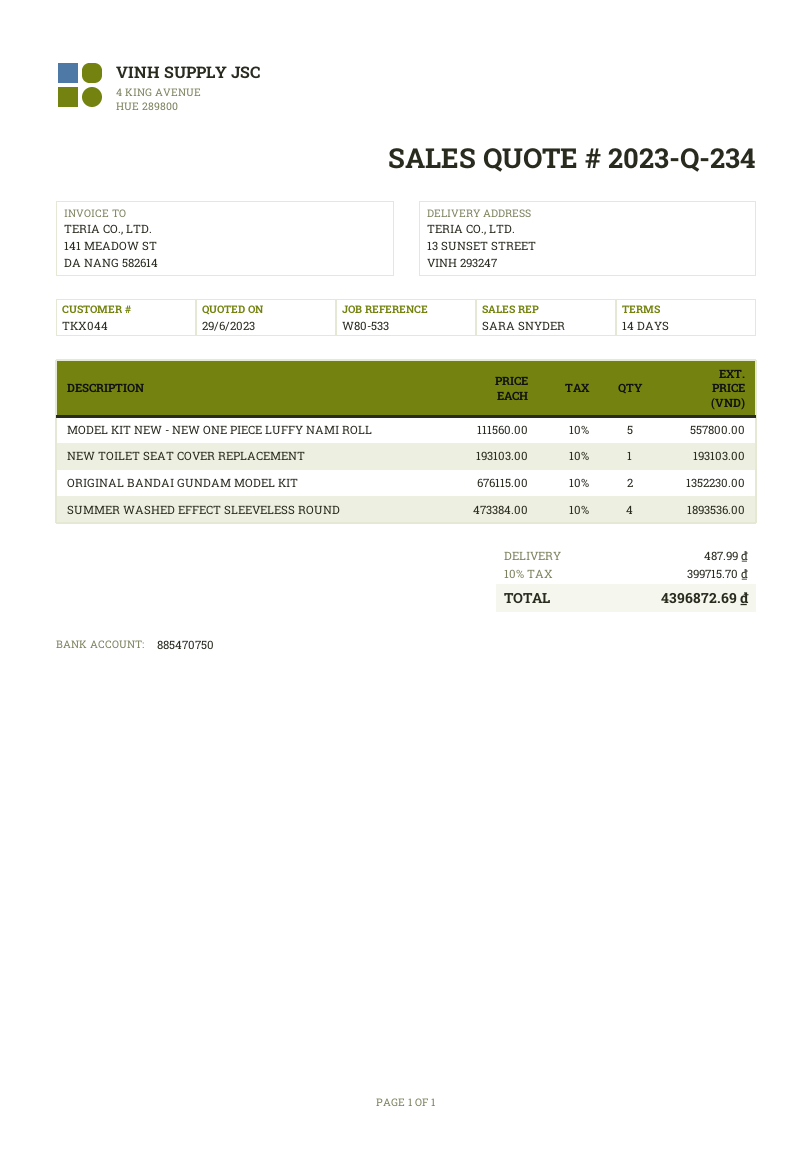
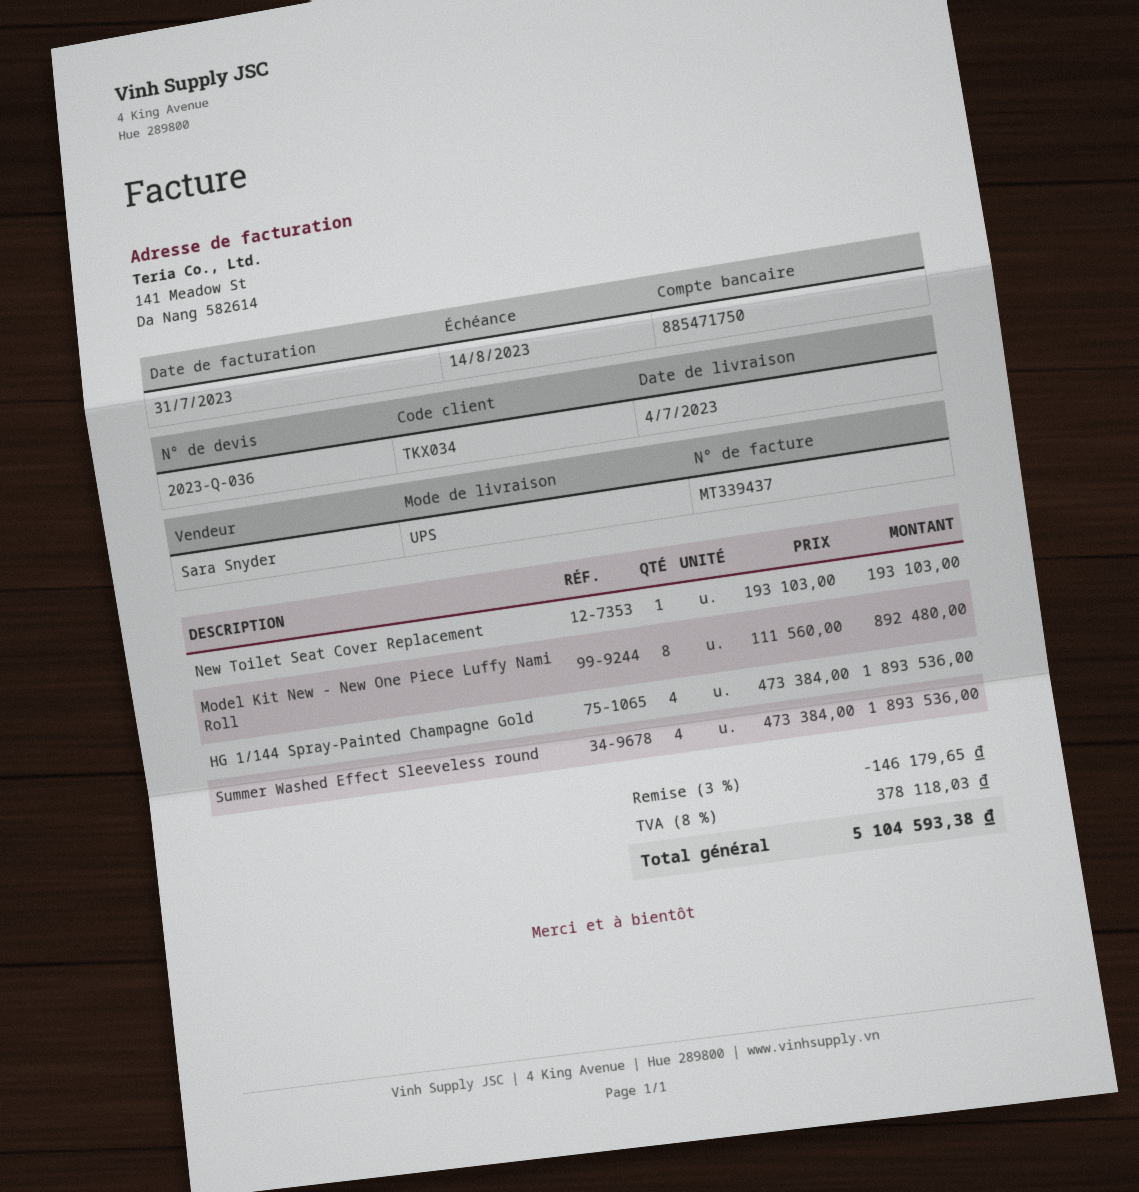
quote number: 2023-Q-234 -> 2023-Q-036
customer number: TKX044 -> TKX034
bank account: 885470750 -> 885471750
MODEL KIT NEW - NEW ONE PIECE LUFFY NAMI ROLL: 5 x 111560.00 = 557800.00 -> 8 x 111560.00 = 892480.00
ORIGINAL BANDAI GUNDAM MODEL KIT: 2 x 676115.00 = 1352230.00 -> none
HG 1/144 Spray-Painted Champagne Gold: none -> 4 x 473384.00 = 1893536.00
discount: none -> 3% = 146179.65
shipping: 487.99 -> none
tax: 10% = 399715.70 -> 8% = 378118.03
total: 4396872.69 -> 5104593.38

